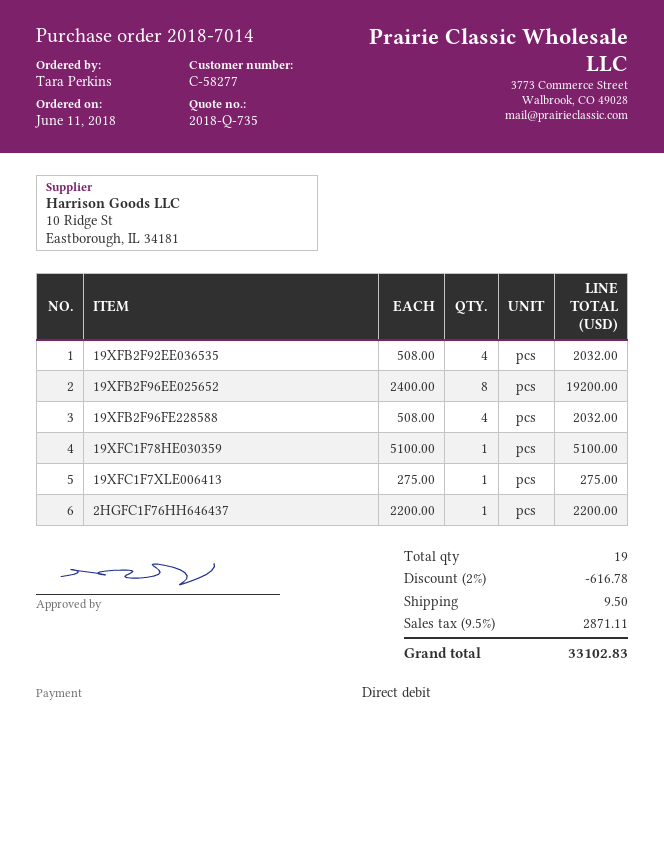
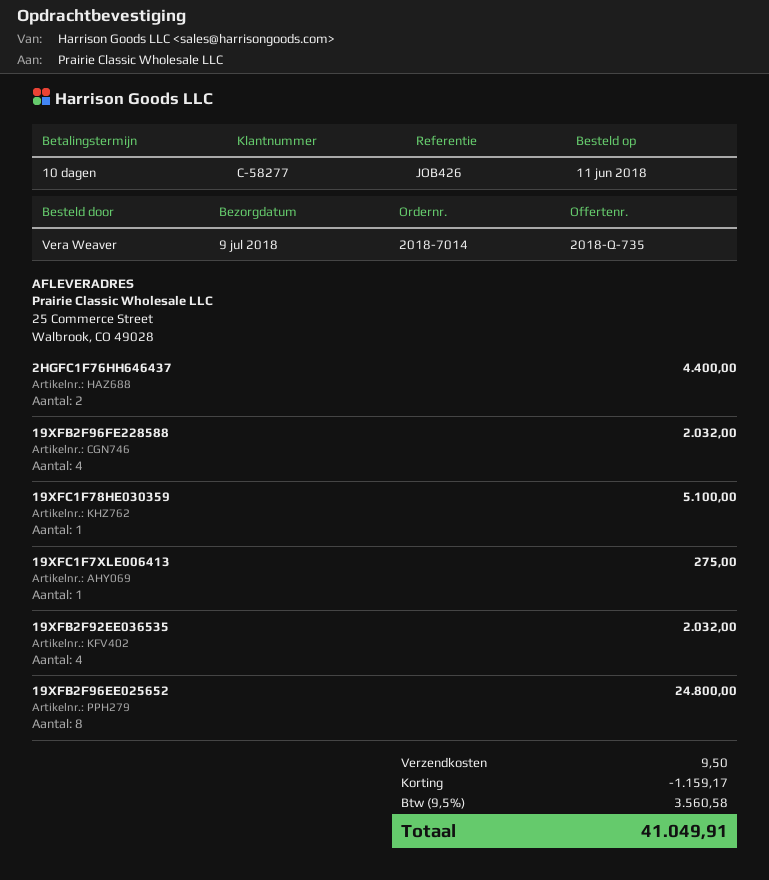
ordered by: Tara Perkins -> Vera Weaver
19XFB2F96EE025652: 8 for 19200.00 -> 8 for 24800.00
2HGFC1F76HH646437: 1 for 2200.00 -> 2 for 4400.00
discount: 616.78 -> 1159.17
tax: 9.5% = 2871.11 -> 9.5% = 3560.58
total: 33102.83 -> 41049.91

